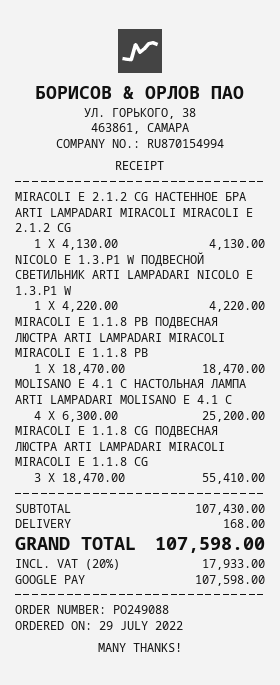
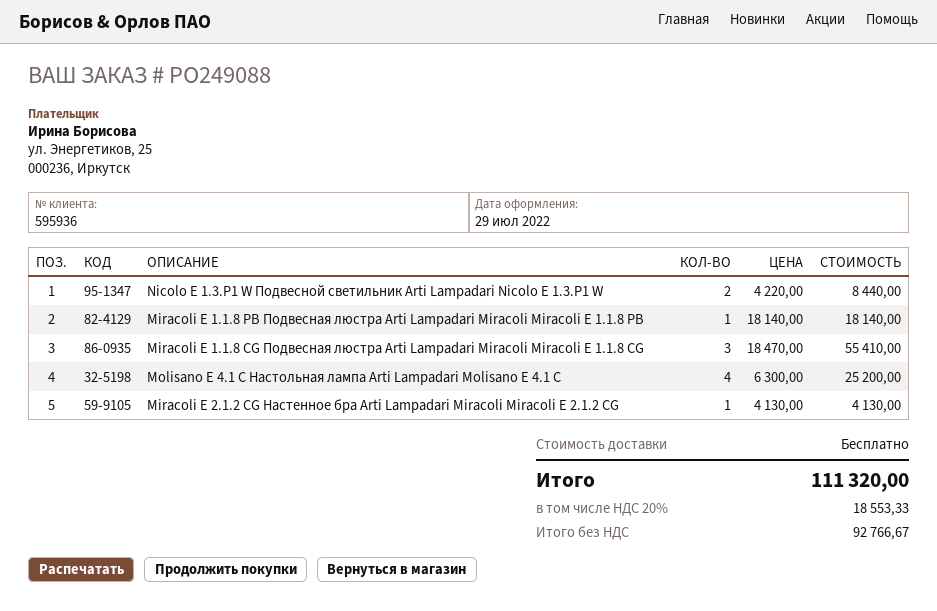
NICOLO E 1.3.P1 W ПОДВЕСНОЙ СВЕТИЛЬНИК ARTI LAMPADARI NICOLO E 1.3.P1 W: 1 x 4220.00 = 4220.00 -> 2 x 4220.00 = 8440.00
MIRACOLI E 1.1.8 PB ПОДВЕСНАЯ ЛЮСТРА ARTI LAMPADARI MIRACOLI MIRACOLI E 1.1.8 PB: 1 x 18470.00 = 18470.00 -> 1 x 18140.00 = 18140.00
shipping: 168.00 -> 0.00
tax: 20% = 17933.00 -> 20% = 18553.33
total: 107598.00 -> 111320.00

